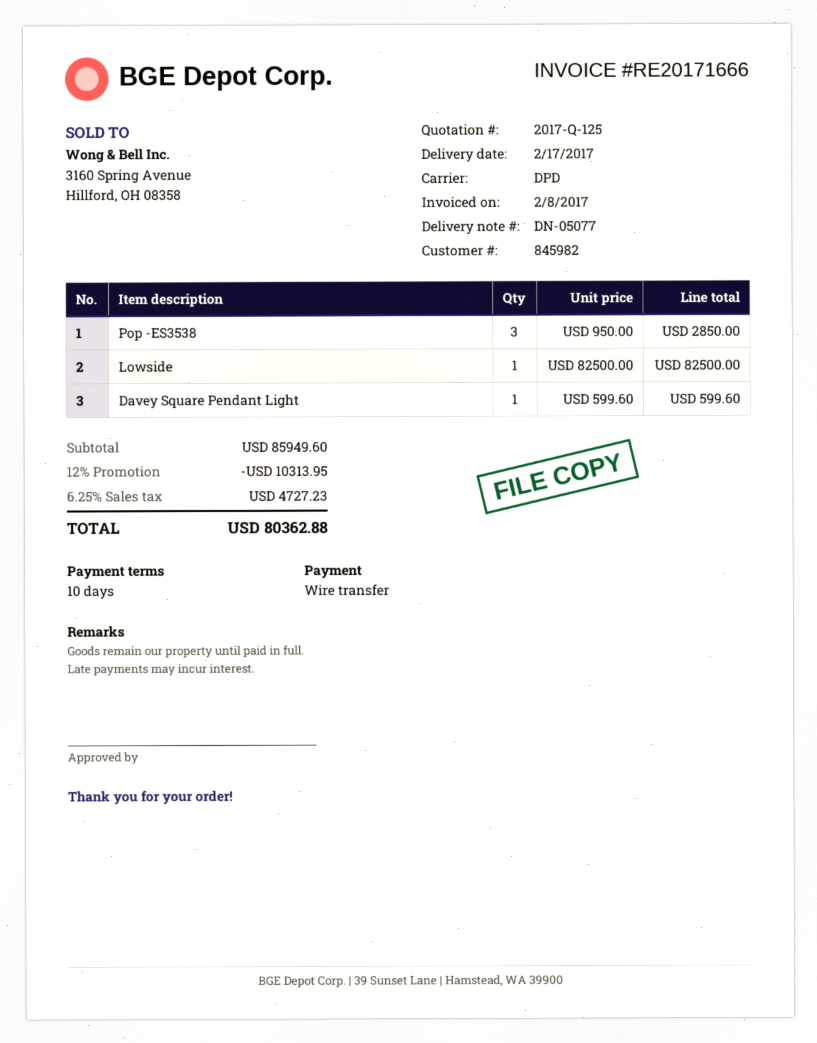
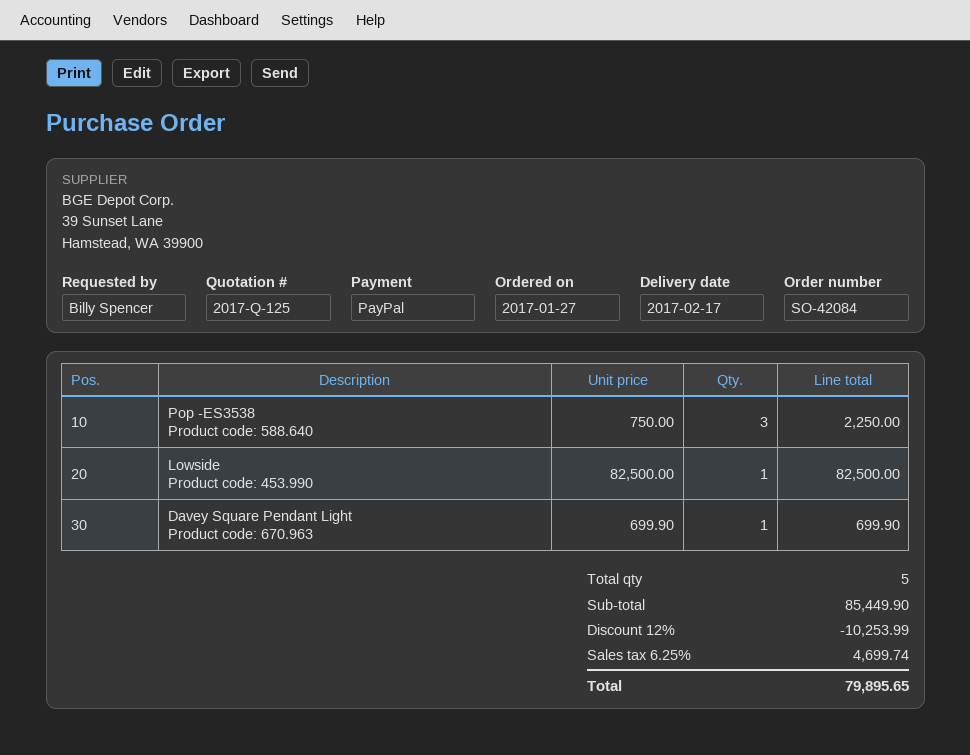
payment method: bank transfer -> PayPal
Pop -ES3538: 3 x 950.00 = 2850.00 -> 3 x 750.00 = 2250.00
Davey Square Pendant Light: 1 x 599.60 = 599.60 -> 1 x 699.90 = 699.90
subtotal: 85949.60 -> 85449.90
discount: 12% = 10313.95 -> 12% = 10253.99
tax: 6.25% = 4727.23 -> 6.25% = 4699.74
total: 80362.88 -> 79895.65

